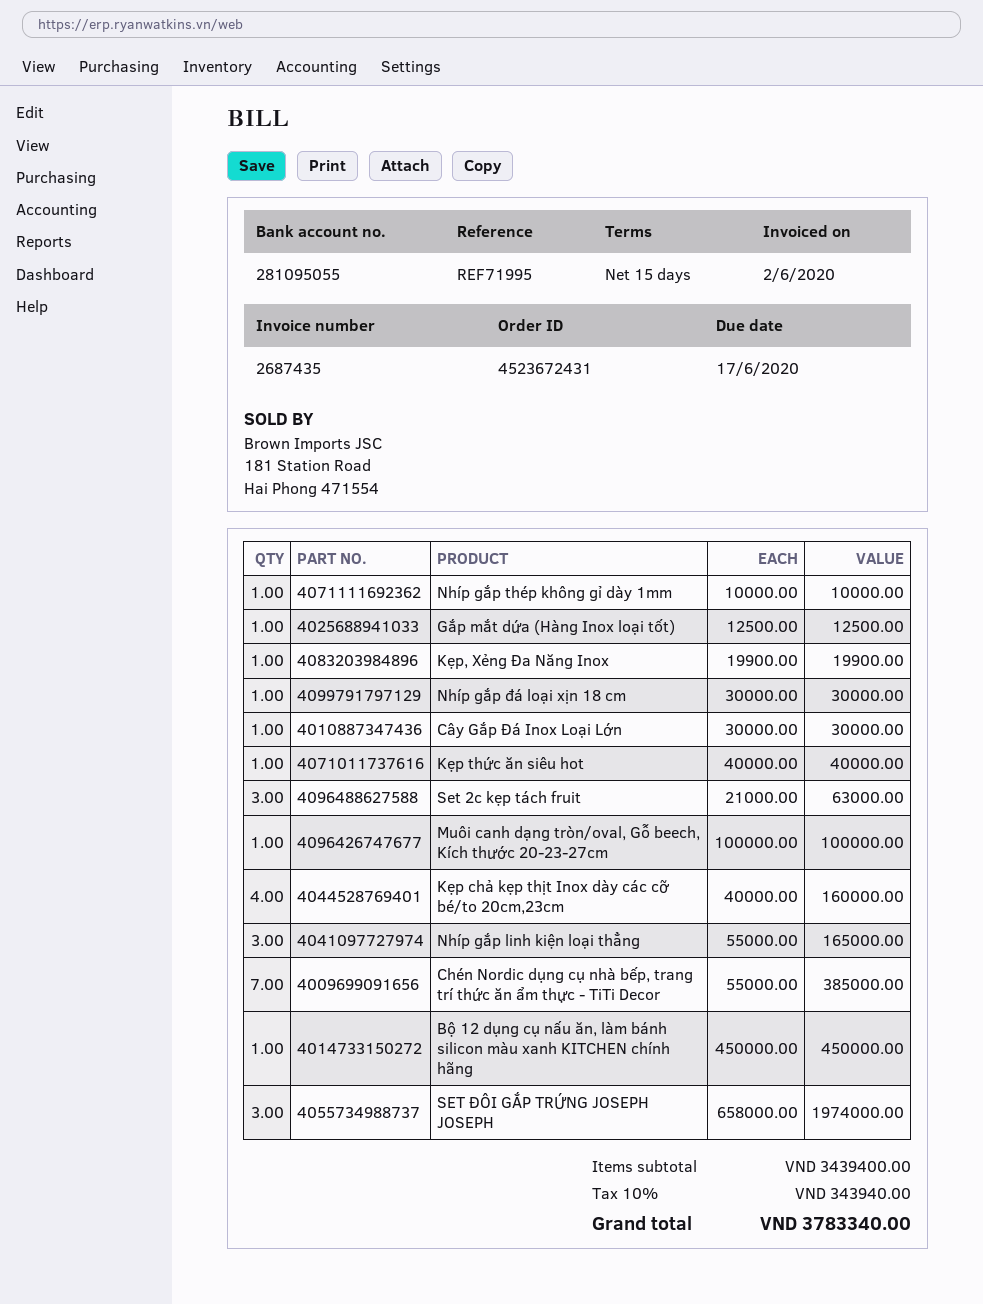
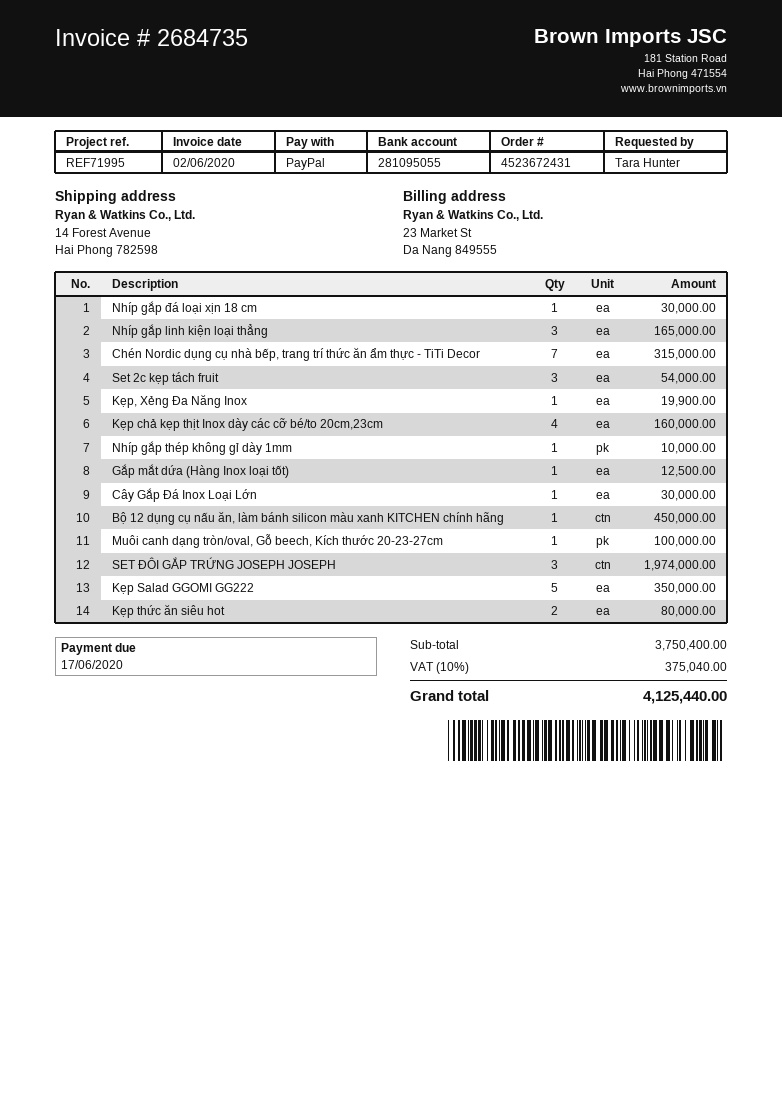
invoice number: 2687435 -> 2684735
Kẹp thức ăn siêu hot: 1 for 40000.00 -> 2 for 80000.00
Set 2c kẹp tách fruit: 3 for 63000.00 -> 3 for 54000.00
Chén Nordic dụng cụ nhà bếp, trang trí thức ăn ẩm thực - TiTi Decor: 7 for 385000.00 -> 7 for 315000.00
Kẹp Salad GGOMI GG222: none -> 5 for 350000.00
subtotal: 3439400.00 -> 3750400.00
tax: 10% = 343940.00 -> 10% = 375040.00
total: 3783340.00 -> 4125440.00

